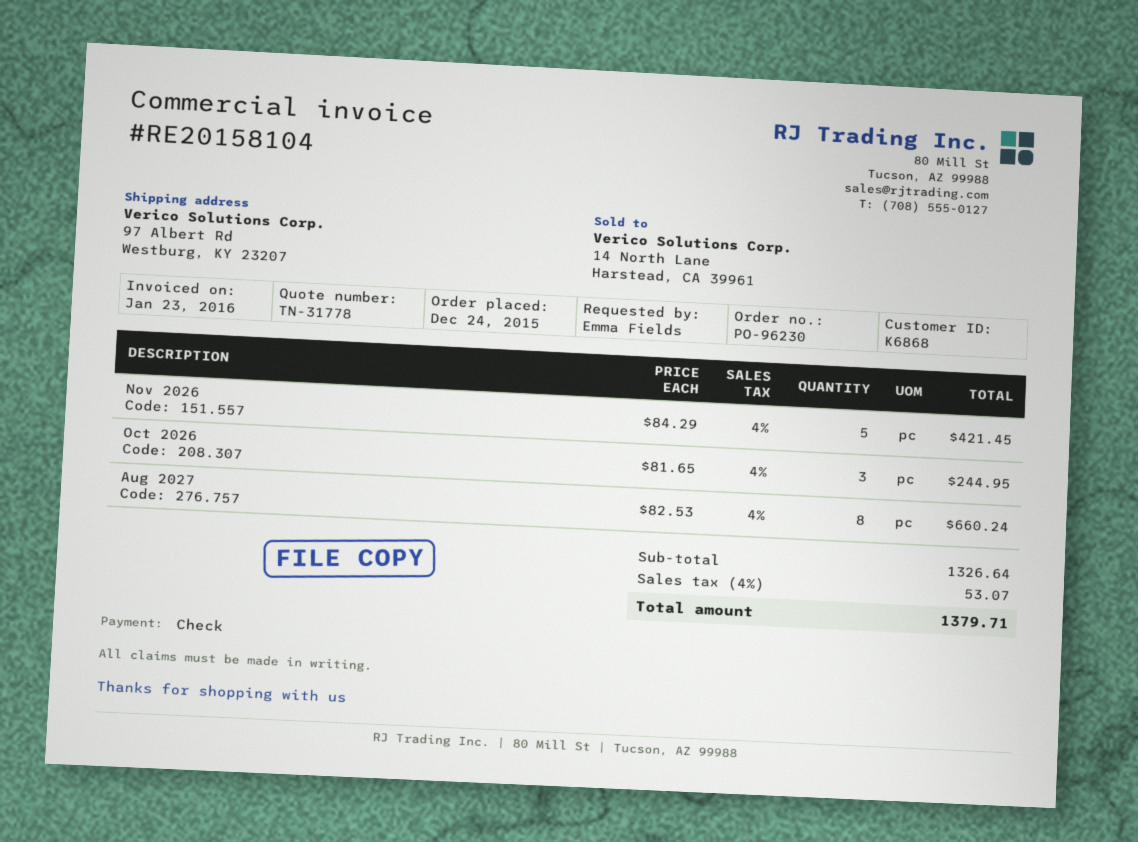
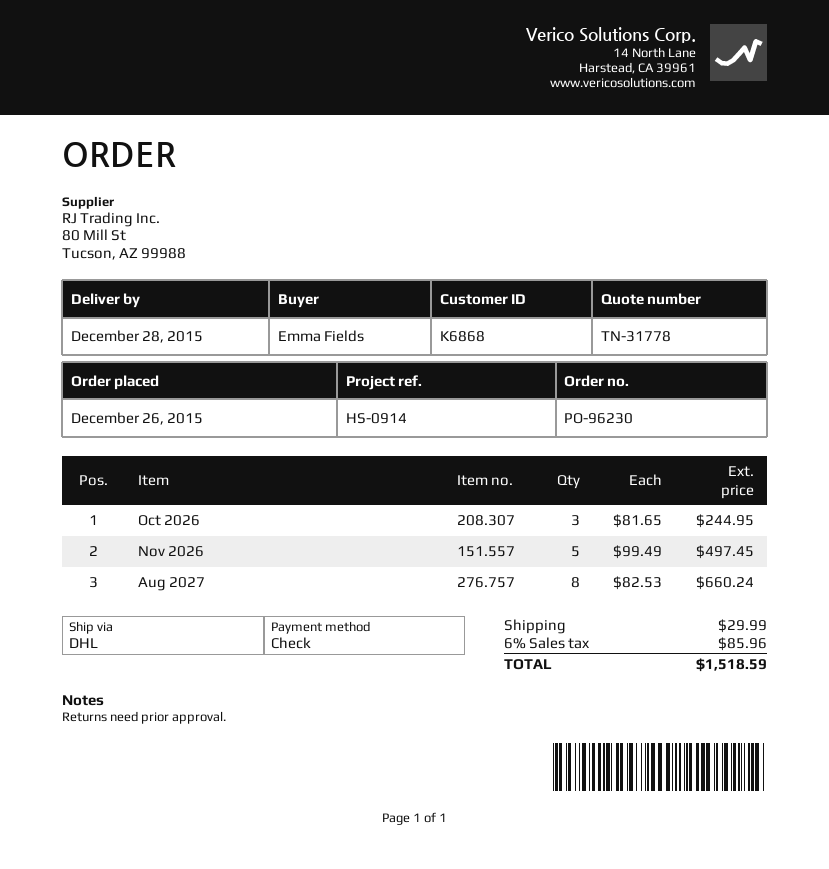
order date: 2015-12-24 -> 2015-12-26
Nov 2026: 5 x 84.29 = 421.45 -> 5 x 99.49 = 497.45
shipping: none -> 29.99
tax: 4% = 53.07 -> 6% = 85.96
total: 1379.71 -> 1518.59

